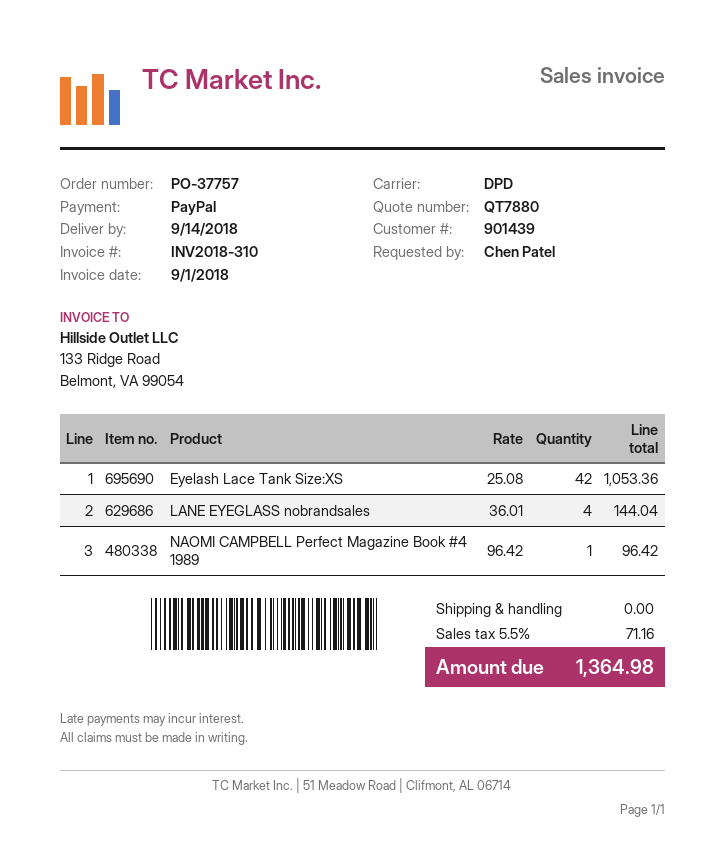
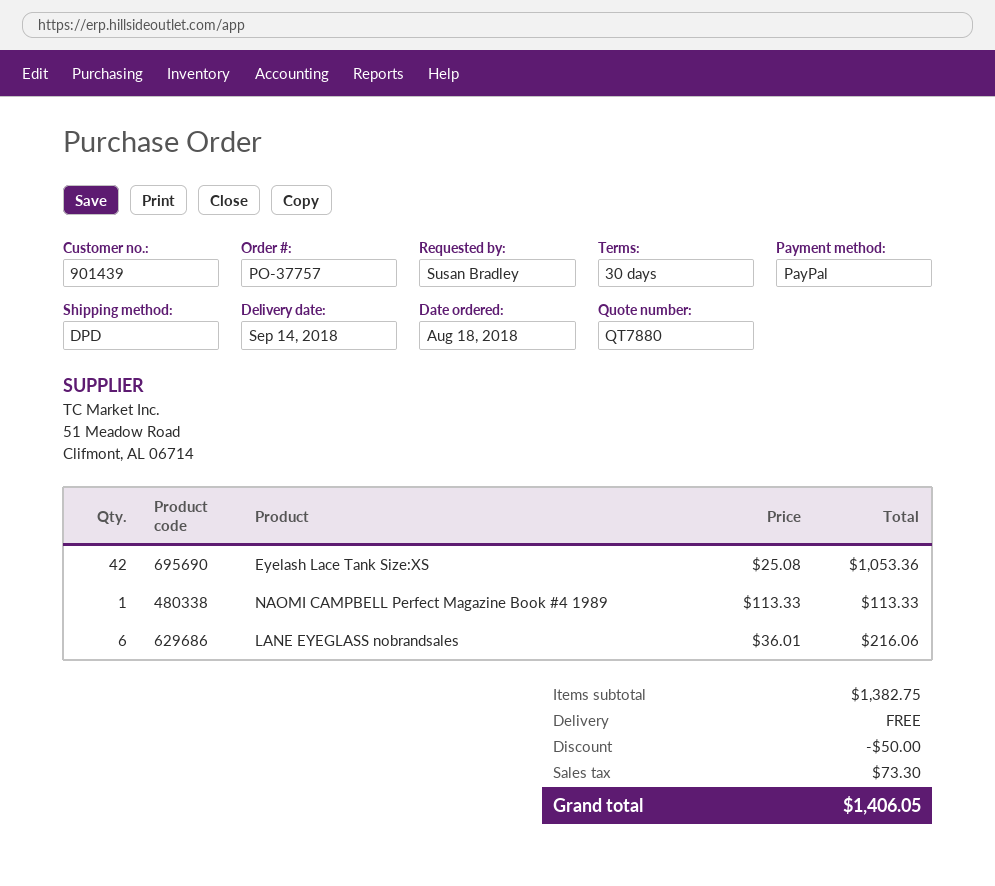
ordered by: Chen Patel -> Susan Bradley
LANE EYEGLASS nobrandsales: 4 x 36.01 = 144.04 -> 6 x 36.01 = 216.06
NAOMI CAMPBELL Perfect Magazine Book #4 1989: 1 x 96.42 = 96.42 -> 1 x 113.33 = 113.33
discount: none -> 50.00
tax: 71.16 -> 73.30
total: 1364.98 -> 1406.05

